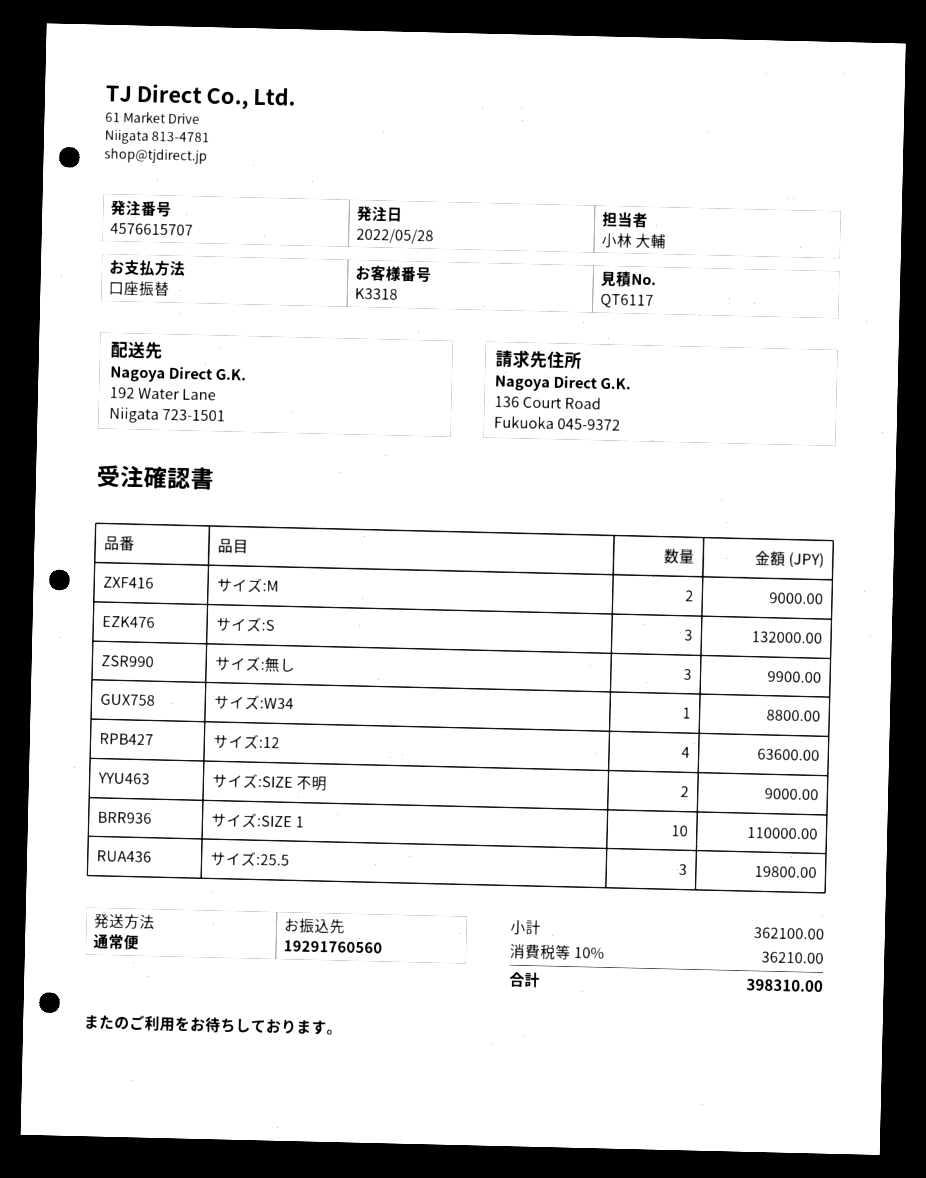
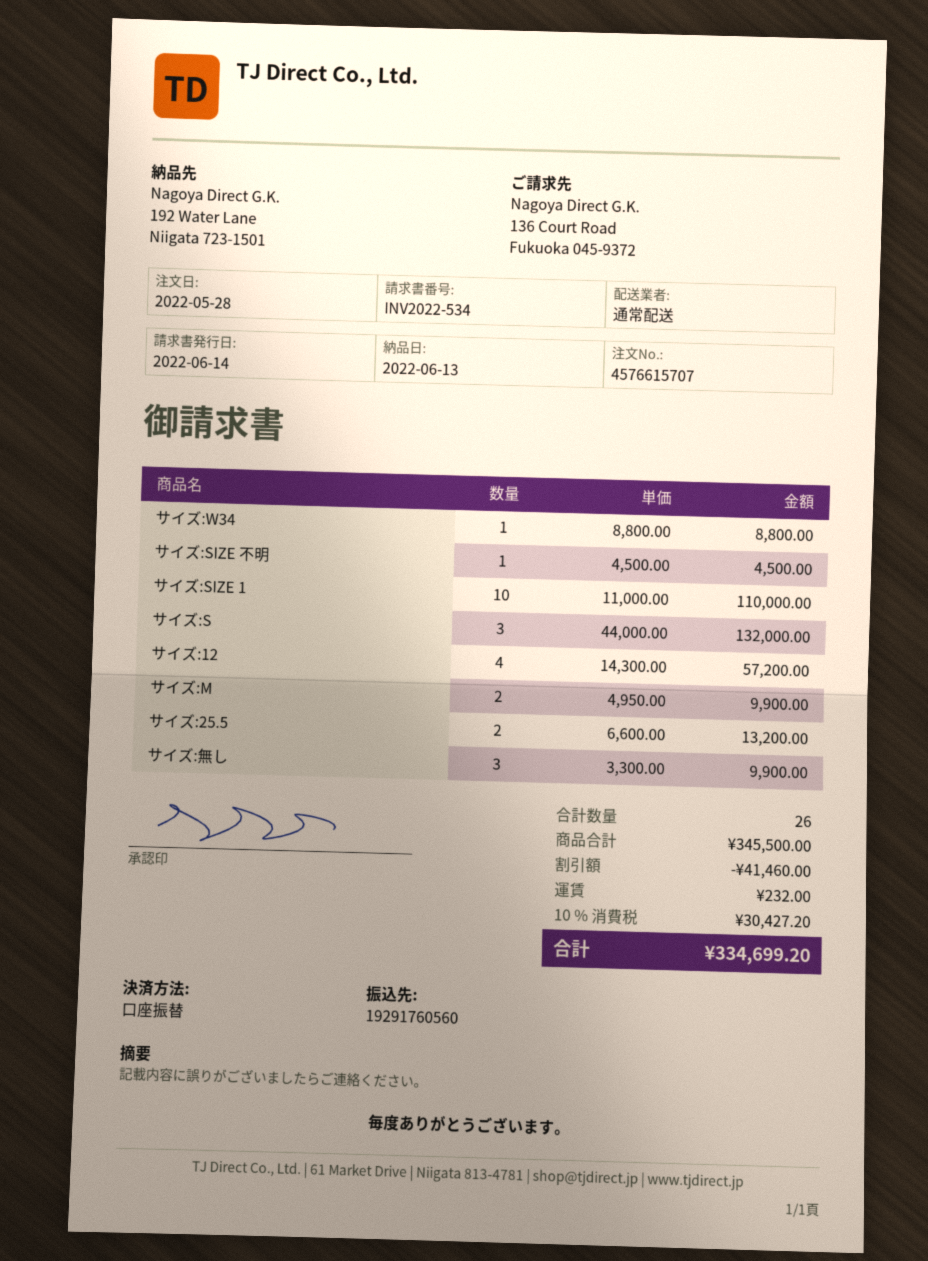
サイズ:M: 2 for 9000.00 -> 2 for 9900.00
サイズ:12: 4 for 63600.00 -> 4 for 57200.00
サイズ:SIZE 不明: 2 for 9000.00 -> 1 for 4500.00
サイズ:25.5: 3 for 19800.00 -> 2 for 13200.00
subtotal: 362100.00 -> 345500.00
discount: none -> 41460.00
shipping: none -> 232.00
tax: 10% = 36210.00 -> 10% = 30427.20
total: 398310.00 -> 334699.20

